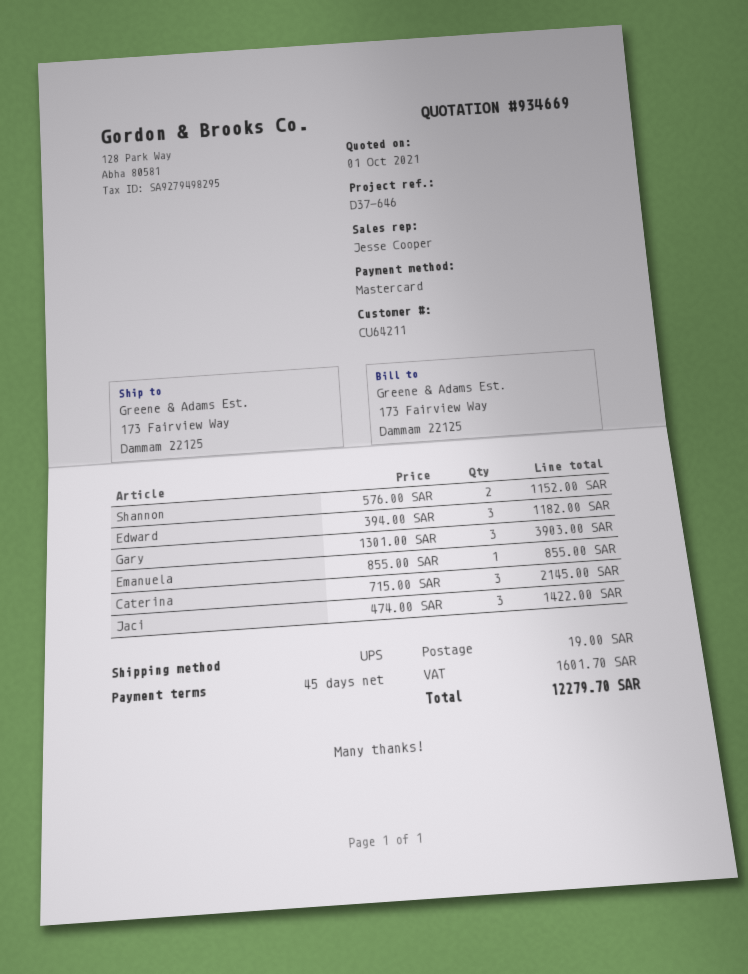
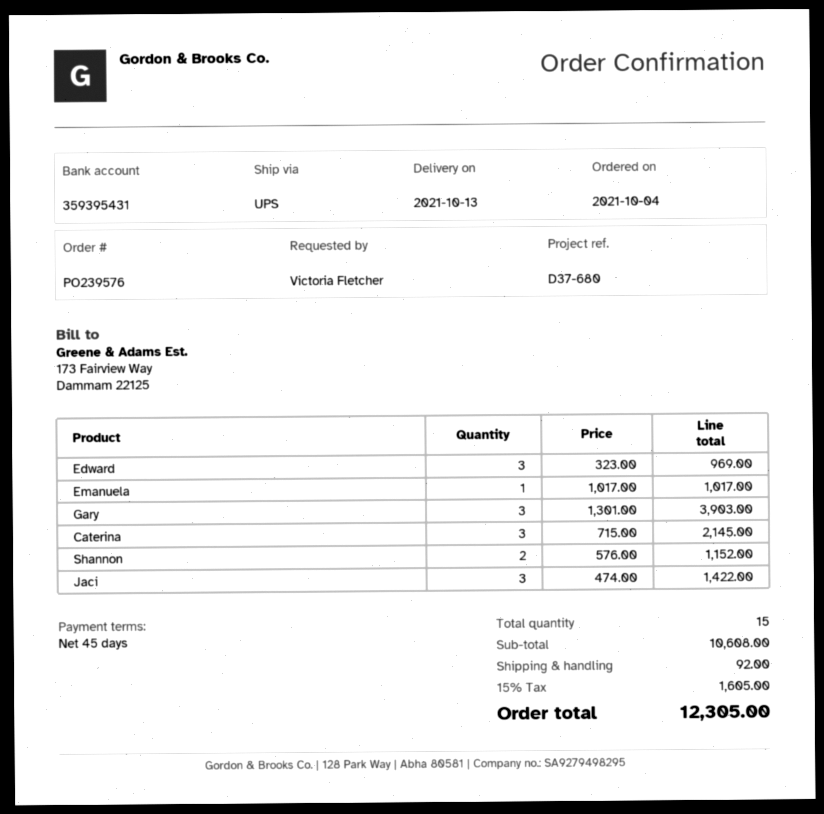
reference: D37-646 -> D37-680
Edward: 3 x 394.00 = 1182.00 -> 3 x 323.00 = 969.00
Emanuela: 1 x 855.00 = 855.00 -> 1 x 1017.00 = 1017.00
shipping: 19.00 -> 92.00
tax: 1601.70 -> 1605.00
total: 12279.70 -> 12305.00

